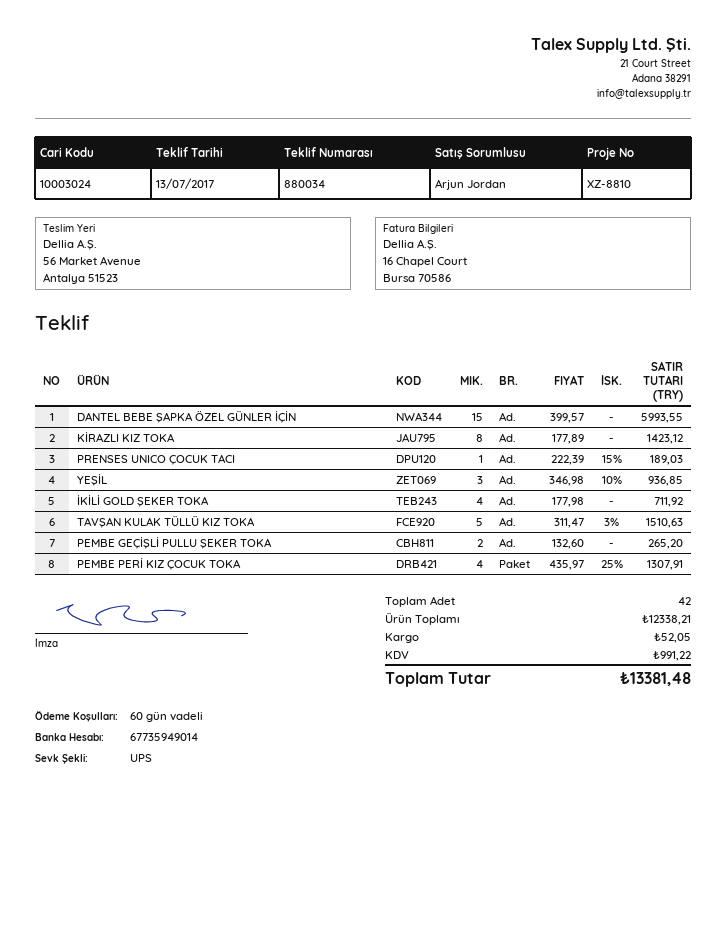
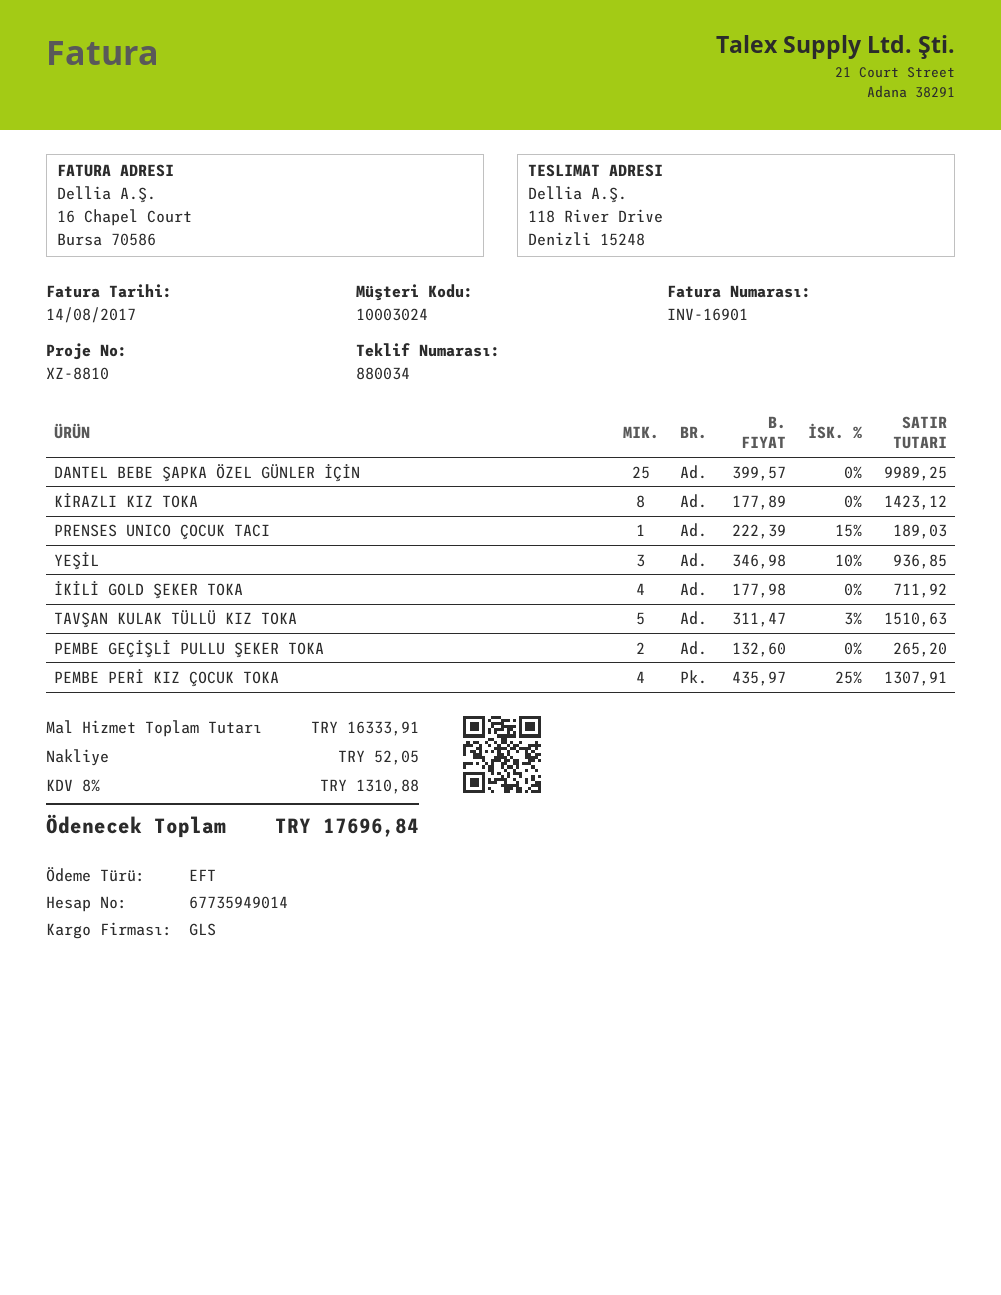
shipping method: UPS -> GLS
ship to: 56 Market Avenue, Antalya 51523 -> 118 River Drive, Denizli 15248
DANTEL BEBE ŞAPKA ÖZEL GÜNLER İÇİN: 15 x 399.57 = 5993.55 -> 25 x 399.57 = 9989.25
subtotal: 12338.21 -> 16333.91
tax: 991.22 -> 1310.88
total: 13381.48 -> 17696.84

